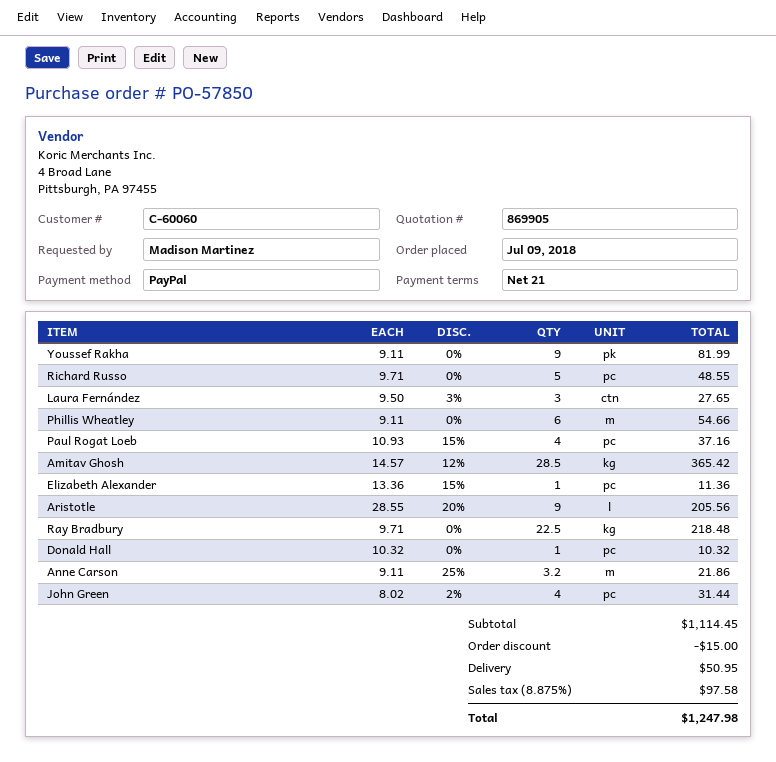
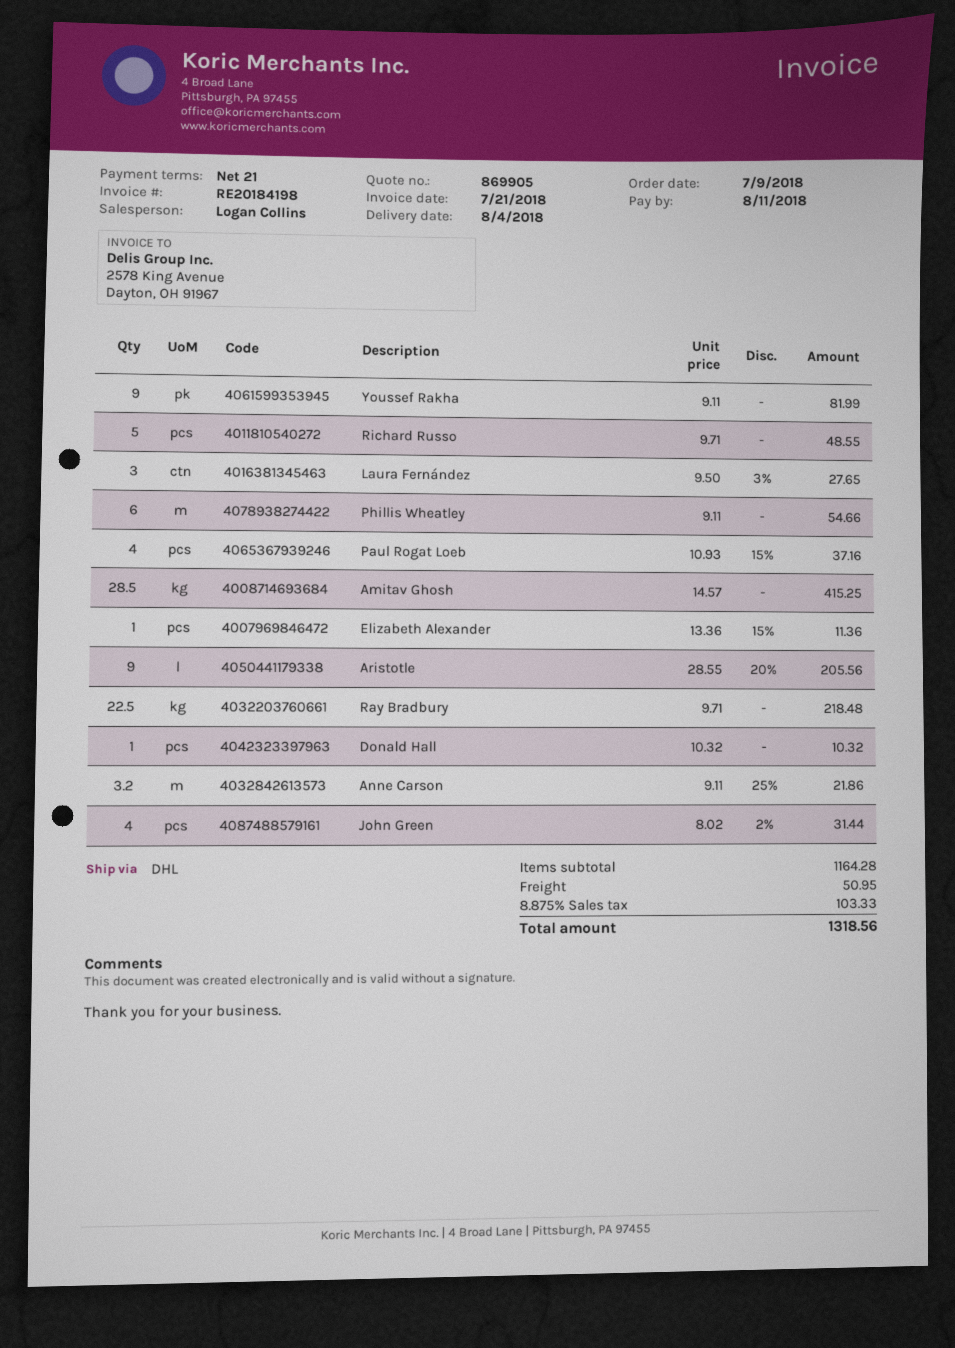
Amitav Ghosh: 28.5 x 14.57 - 12% = 365.42 -> 28.5 x 14.57 = 415.25
subtotal: 1114.45 -> 1164.28
discount: 15.00 -> none
tax: 8.875% = 97.58 -> 8.875% = 103.33
total: 1247.98 -> 1318.56

